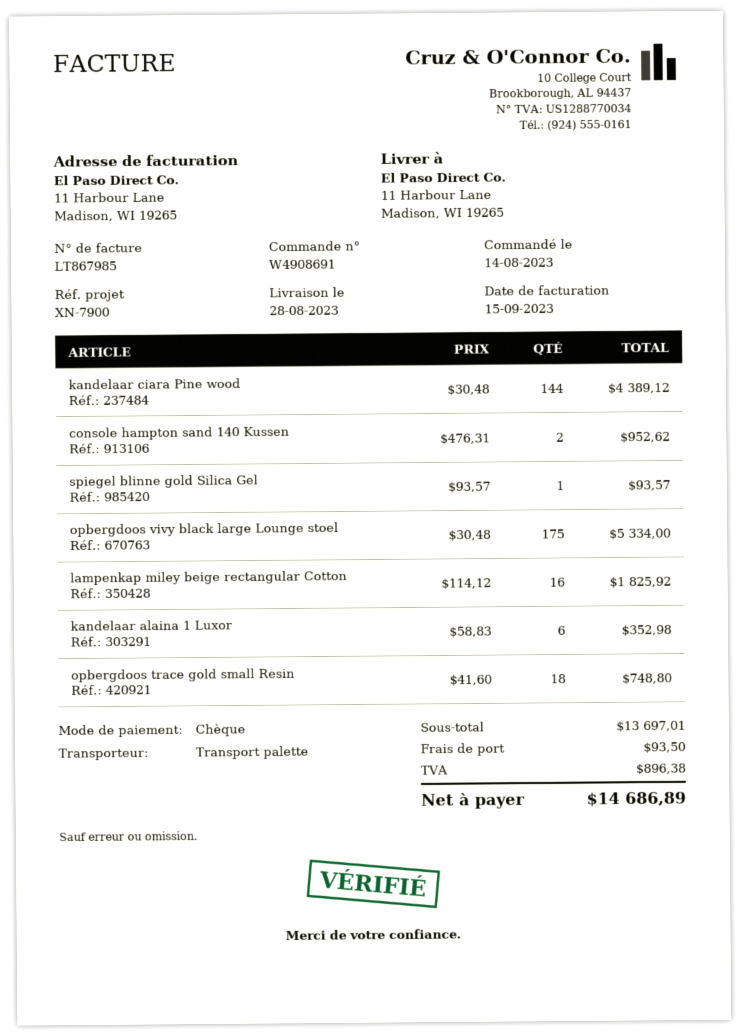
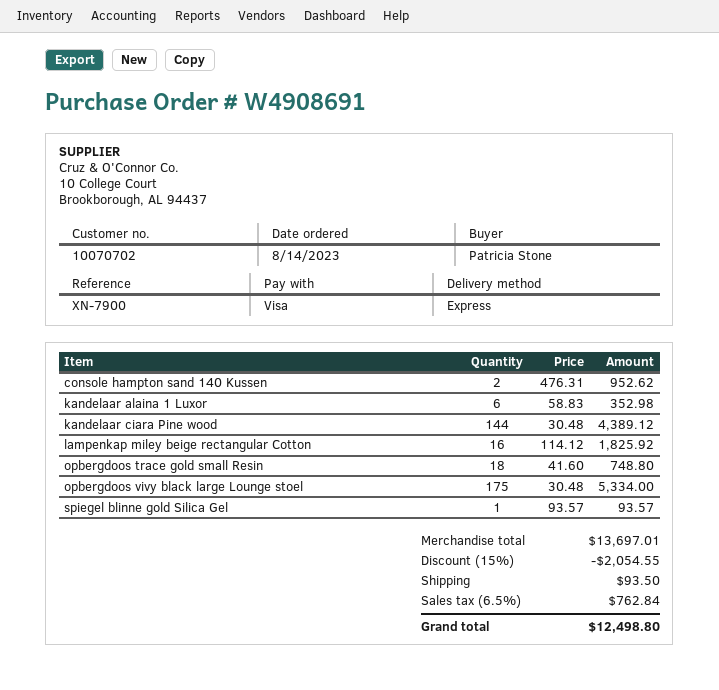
payment method: cheque -> Visa
shipping method: pallet freight -> express
discount: none -> 15% = 2054.55
tax: 896.38 -> 762.84
total: 14686.89 -> 12498.80

